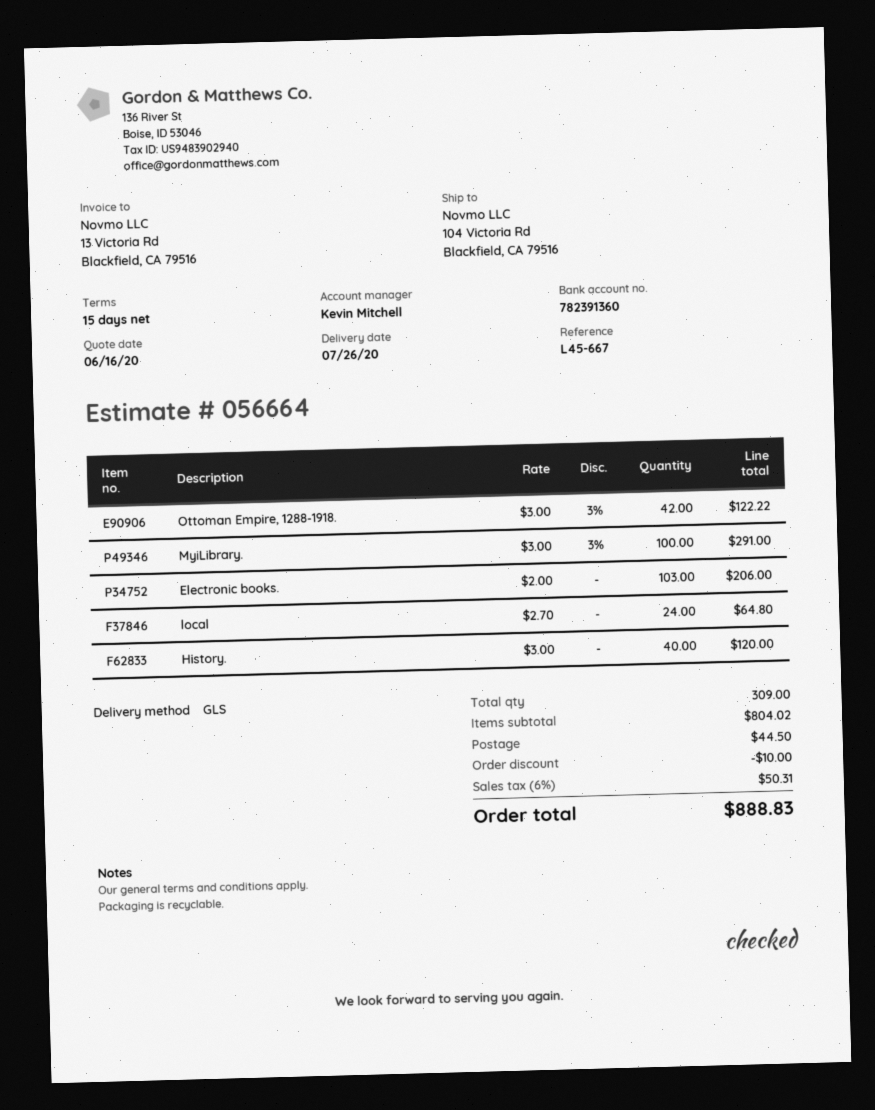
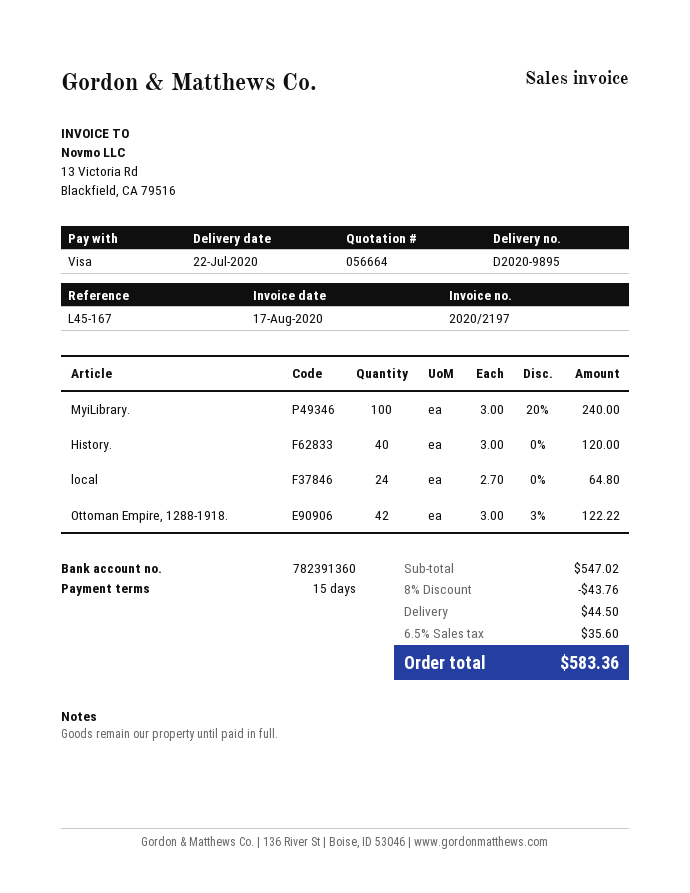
delivery date: 2020-07-26 -> 2020-07-22
reference: L45-667 -> L45-167
MyiLibrary.: 100 x 3.00 - 3% = 291.00 -> 100 x 3.00 - 20% = 240.00
Electronic books.: 103 x 2.00 = 206.00 -> none
subtotal: 804.02 -> 547.02
discount: 10.00 -> 43.76
tax: 6% = 50.31 -> 6.5% = 35.60
total: 888.83 -> 583.36

